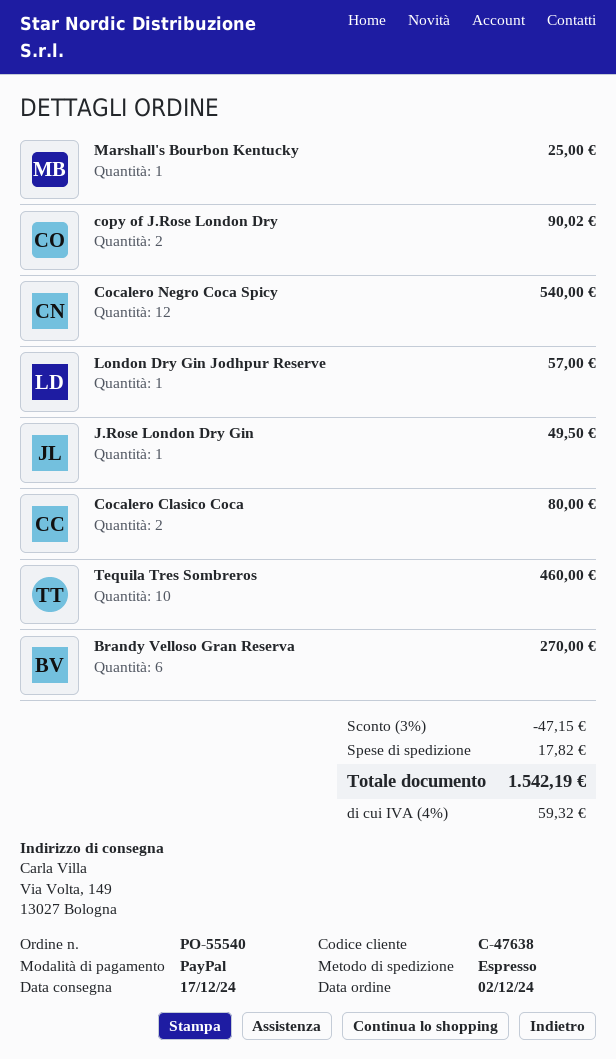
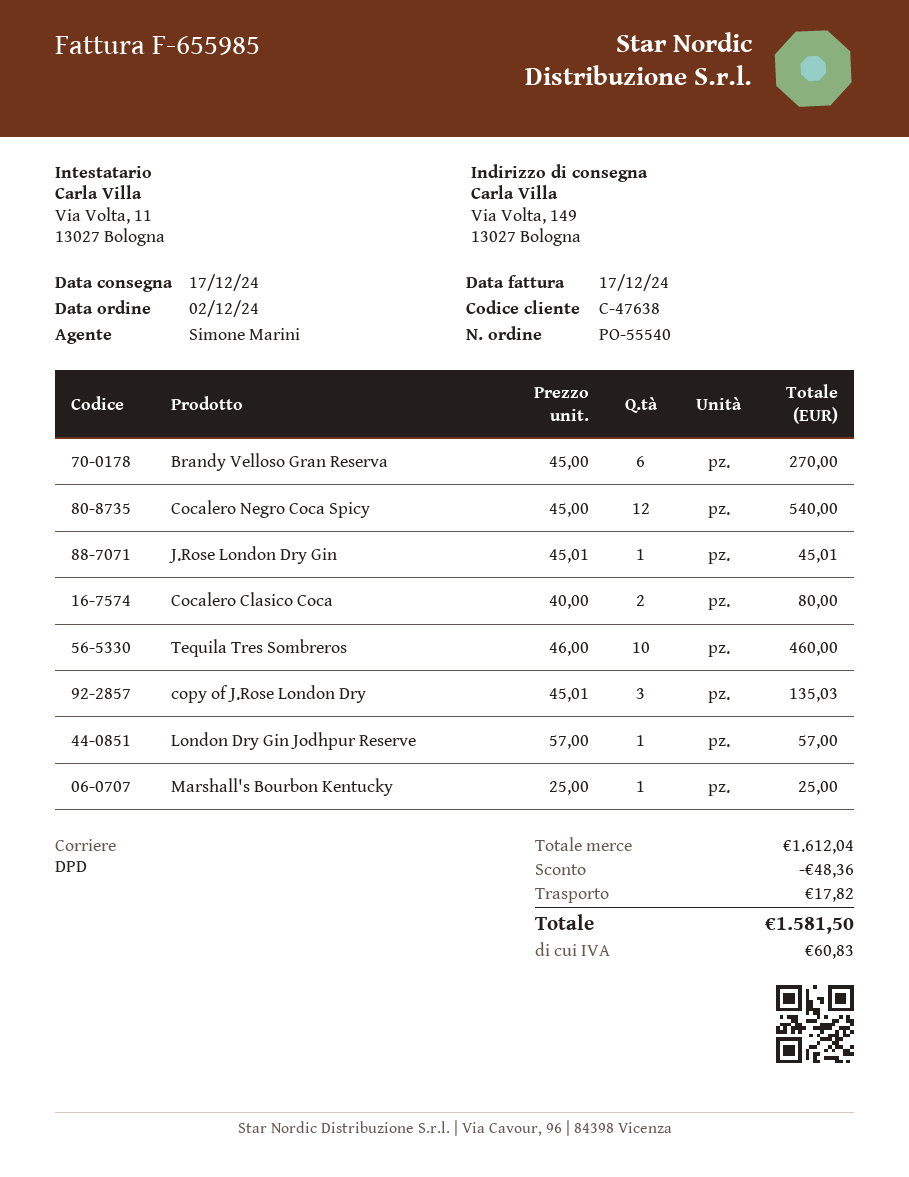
shipping method: express -> DPD
copy of J.Rose London Dry: 2 for 90.02 -> 3 for 135.03
J.Rose London Dry Gin: 1 for 49.50 -> 1 for 45.01
discount: 47.15 -> 48.36
tax: 59.32 -> 60.83
total: 1542.19 -> 1581.50

